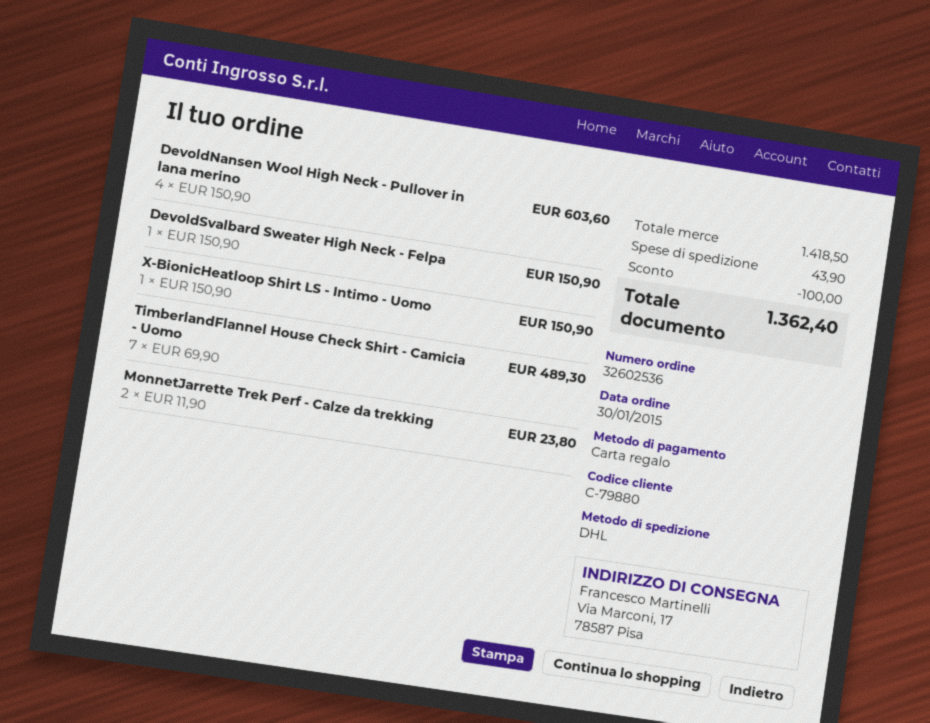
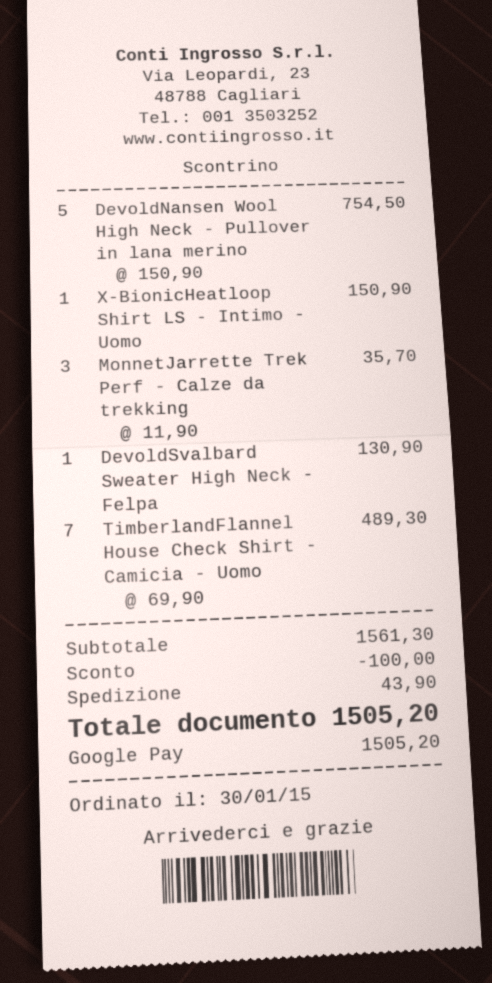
payment method: gift card -> Google Pay
DevoldNansen Wool High Neck - Pullover in lana merino: 4 x 150.90 = 603.60 -> 5 x 150.90 = 754.50
DevoldSvalbard Sweater High Neck - Felpa: 1 x 150.90 = 150.90 -> 1 x 130.90 = 130.90
MonnetJarrette Trek Perf - Calze da trekking: 2 x 11.90 = 23.80 -> 3 x 11.90 = 35.70
subtotal: 1418.50 -> 1561.30
total: 1362.40 -> 1505.20

